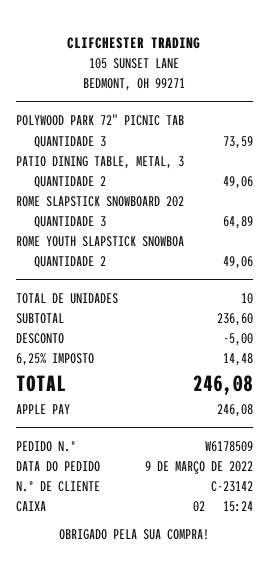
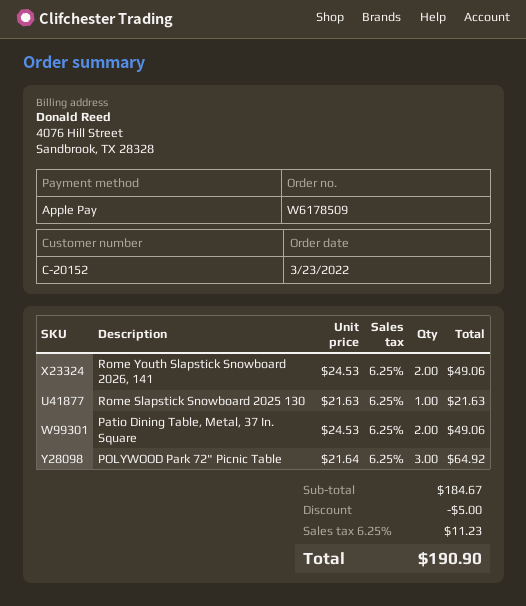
order date: 2022-03-09 -> 2022-03-23
customer number: C-23142 -> C-20152
POLYWOOD PARK 72" PICNIC TAB: 3 for 73.59 -> 3 for 64.92
ROME SLAPSTICK SNOWBOARD 202: 3 for 64.89 -> 1 for 21.63
subtotal: 236.60 -> 184.67
tax: 6.25% = 14.48 -> 6.25% = 11.23
total: 246.08 -> 190.90

